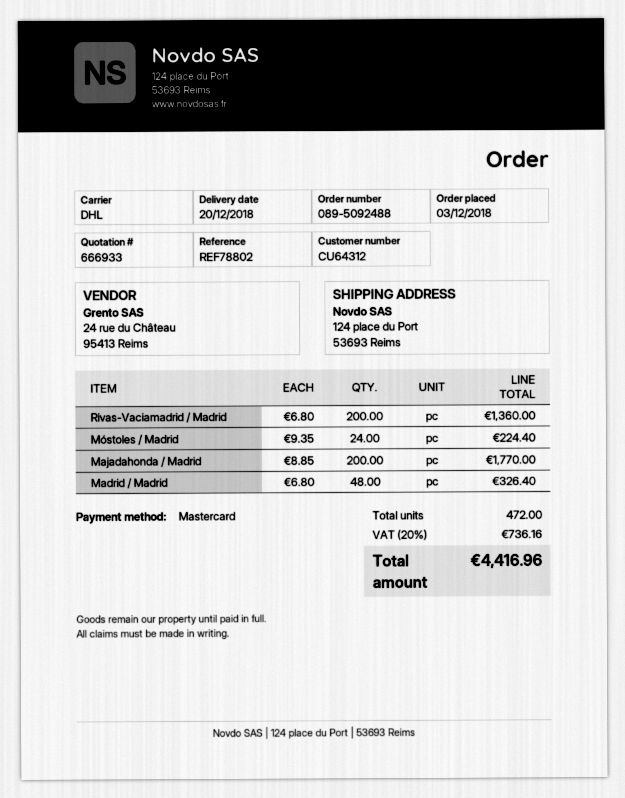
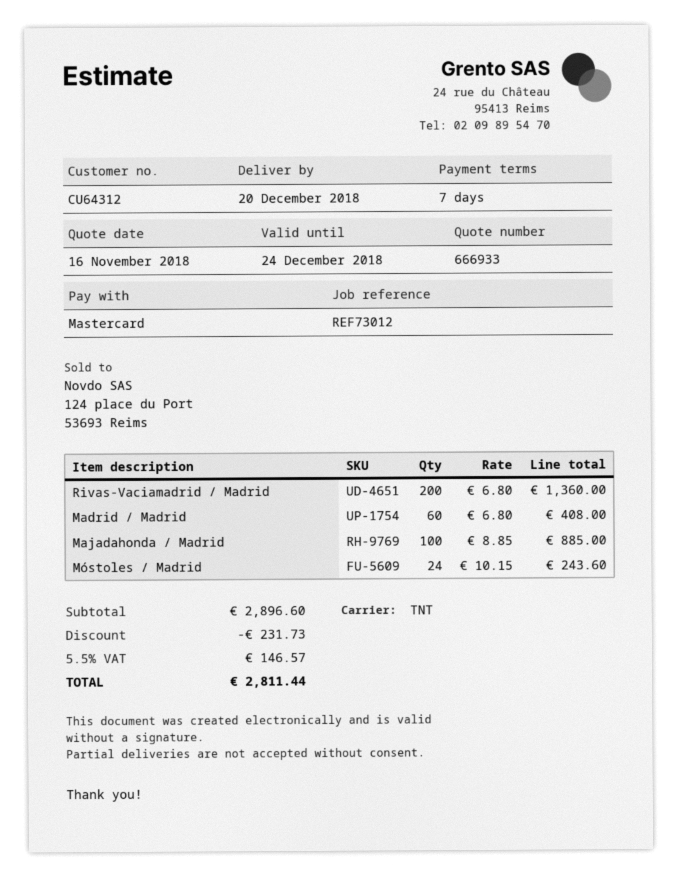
reference: REF78802 -> REF73012
shipping method: DHL -> TNT
Móstoles / Madrid: 24 x 9.35 = 224.40 -> 24 x 10.15 = 243.60
Majadahonda / Madrid: 200 x 8.85 = 1770.00 -> 100 x 8.85 = 885.00
Madrid / Madrid: 48 x 6.80 = 326.40 -> 60 x 6.80 = 408.00
discount: none -> 231.73
tax: 20% = 736.16 -> 5.5% = 146.57
total: 4416.96 -> 2811.44

